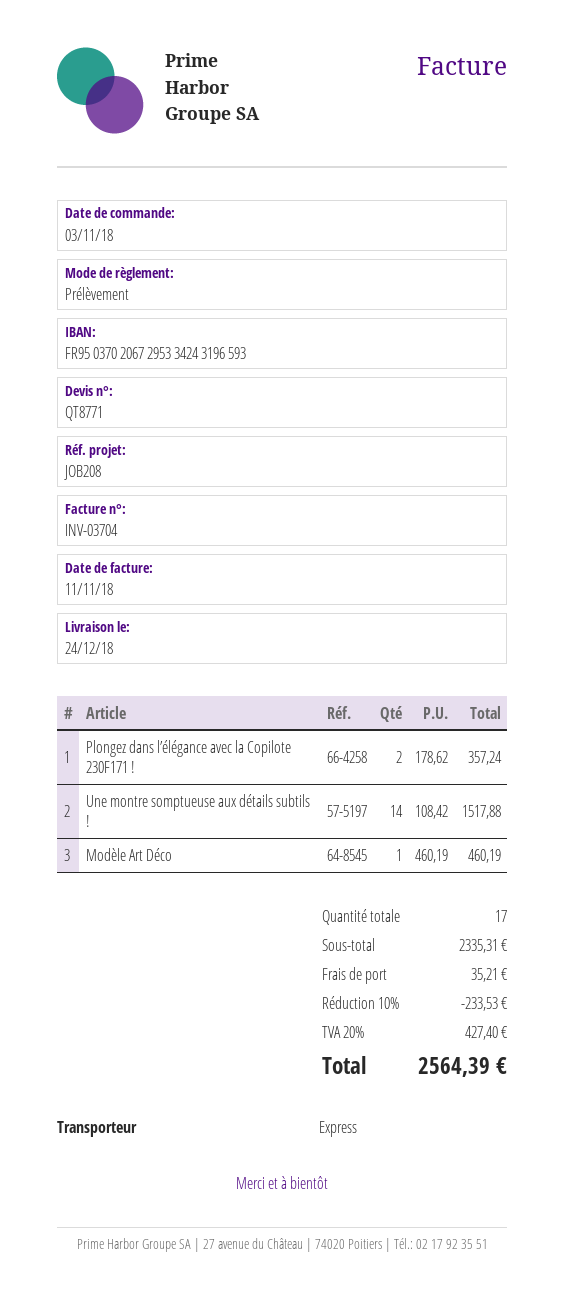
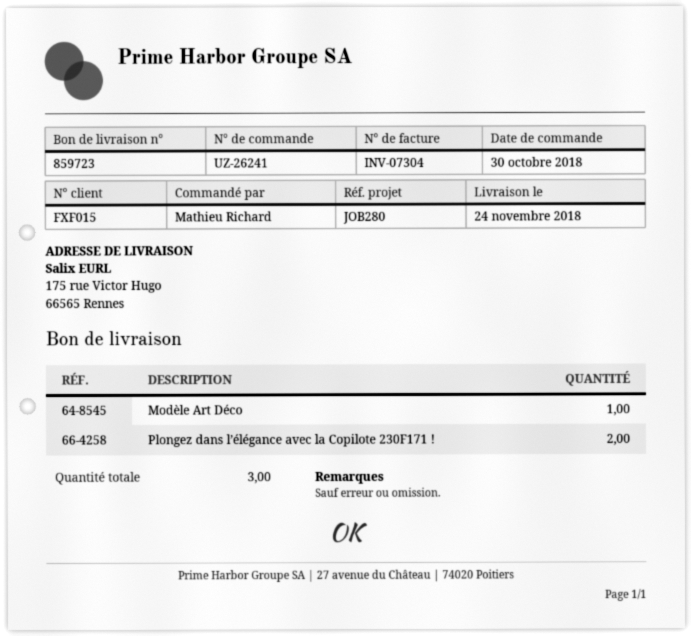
order date: 2018-11-03 -> 2018-10-30
delivery date: 2018-12-24 -> 2018-11-24
invoice number: INV-03704 -> INV-07304
reference: JOB208 -> JOB280
Une montre somptueuse aux détails subtils !: 14 -> none
total quantity: 17 -> 3

